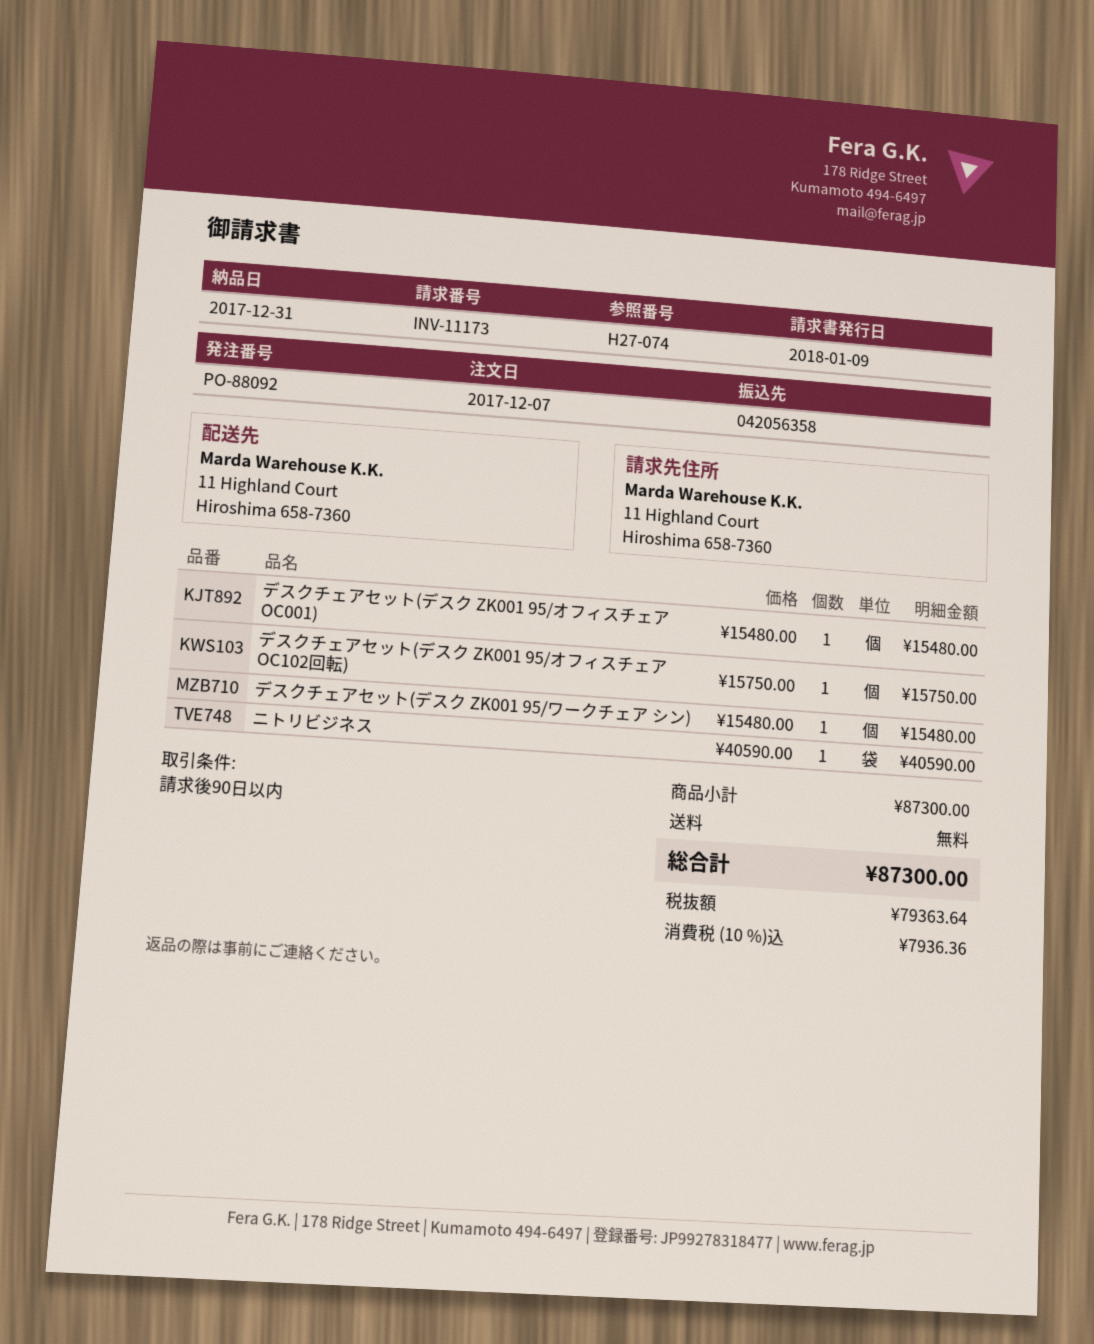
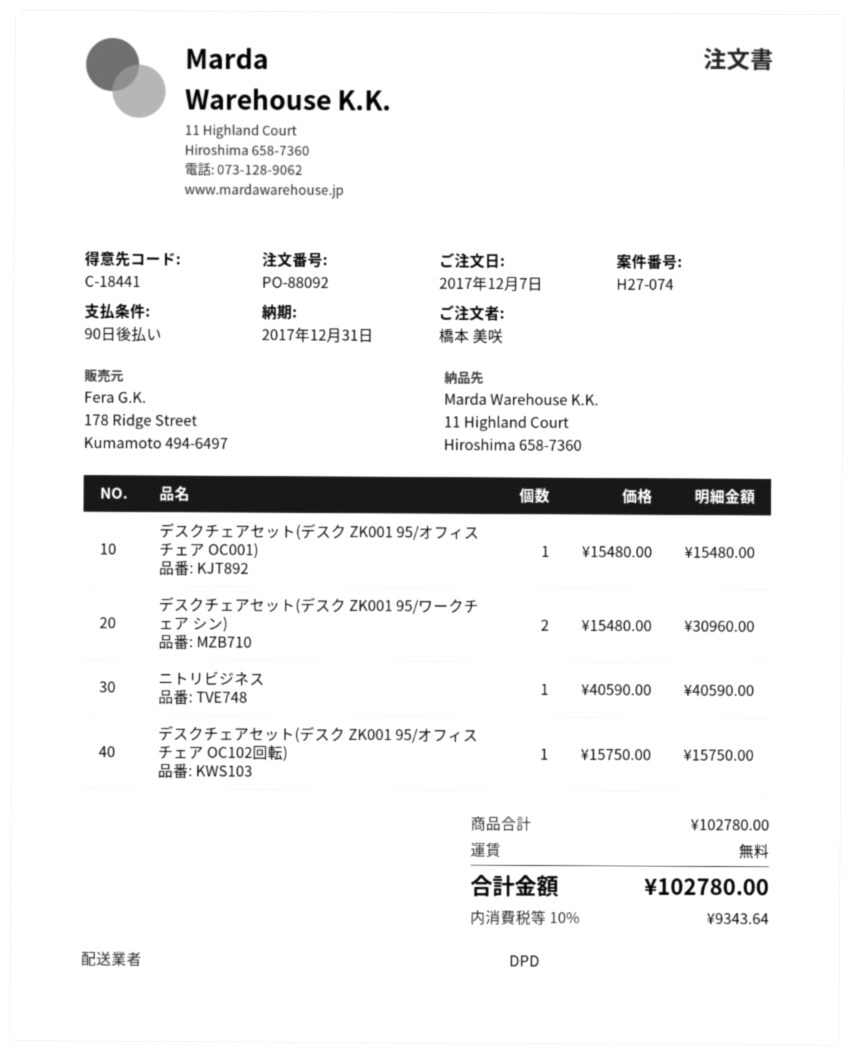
デスクチェアセット(デスク ZK001 95/ワークチェア シン): 1 x 15480.00 = 15480.00 -> 2 x 15480.00 = 30960.00
subtotal: 87300.00 -> 102780.00
tax: 10% = 7936.36 -> 10% = 9343.64
total: 87300.00 -> 102780.00

